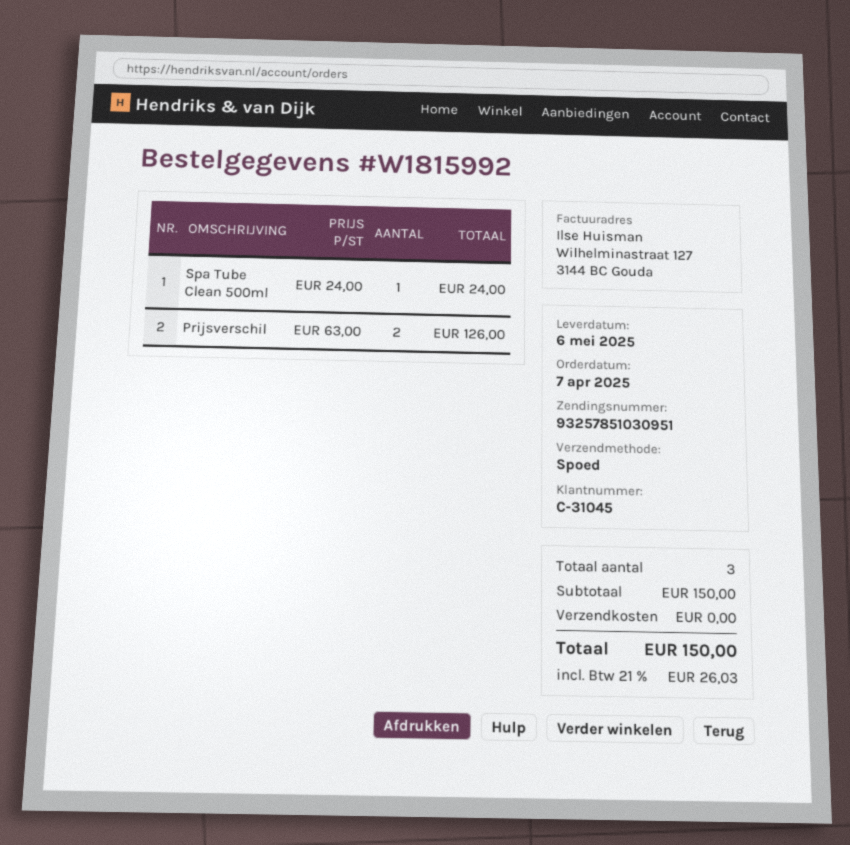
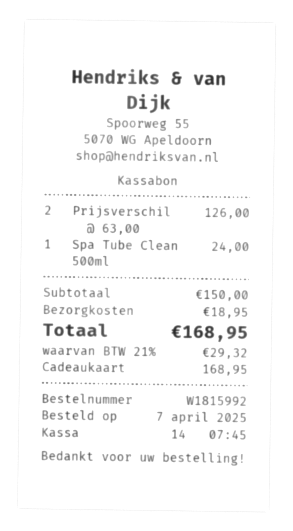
shipping: 0.00 -> 18.95
tax: 21% = 26.03 -> 21% = 29.32
total: 150.00 -> 168.95

